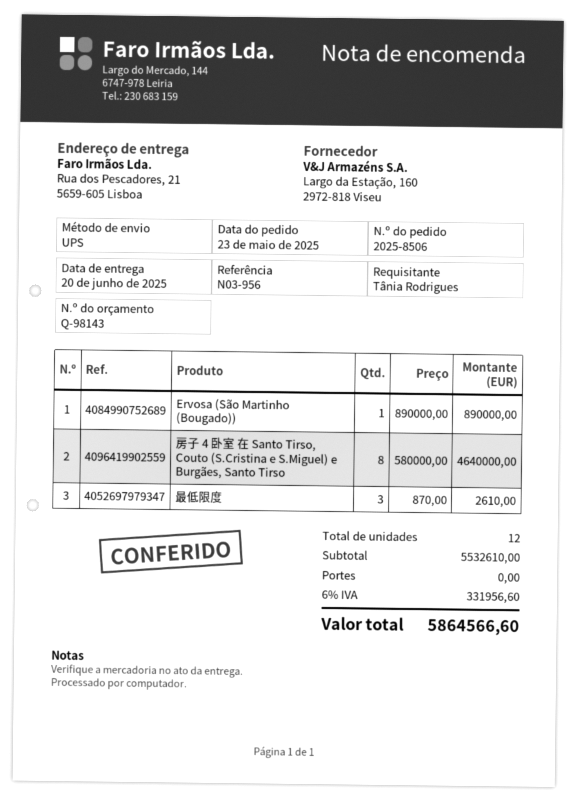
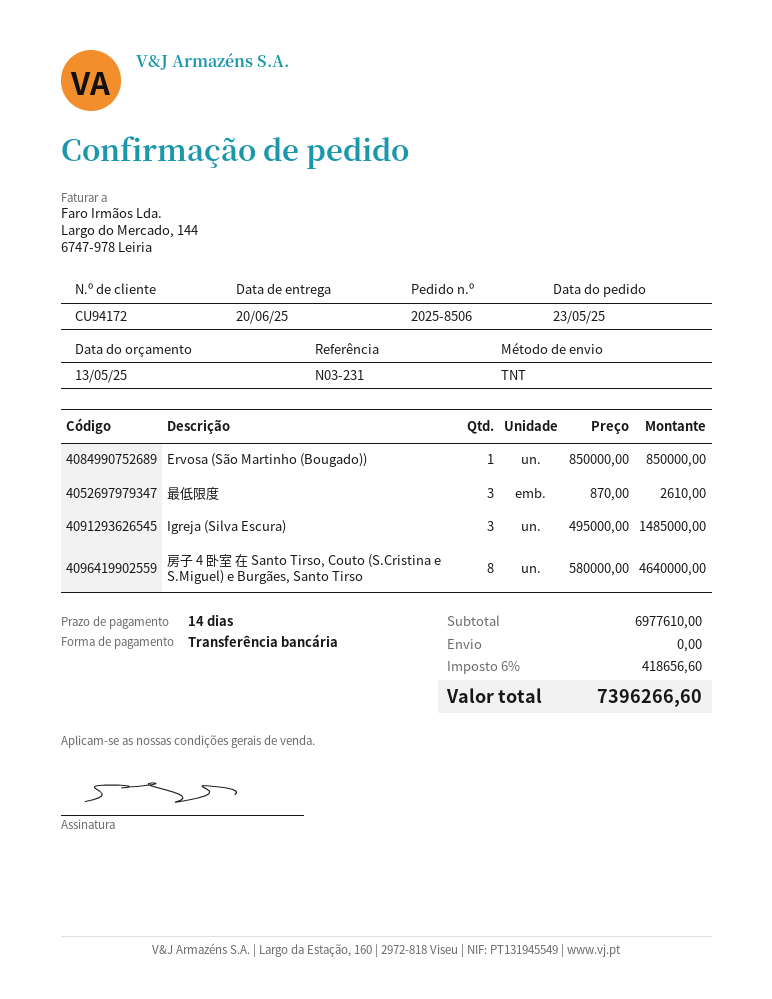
reference: N03-956 -> N03-231
shipping method: UPS -> TNT
Ervosa (São Martinho (Bougado)): 1 x 890000.00 = 890000.00 -> 1 x 850000.00 = 850000.00
Igreja (Silva Escura): none -> 3 x 495000.00 = 1485000.00
subtotal: 5532610.00 -> 6977610.00
tax: 6% = 331956.60 -> 6% = 418656.60
total: 5864566.60 -> 7396266.60

